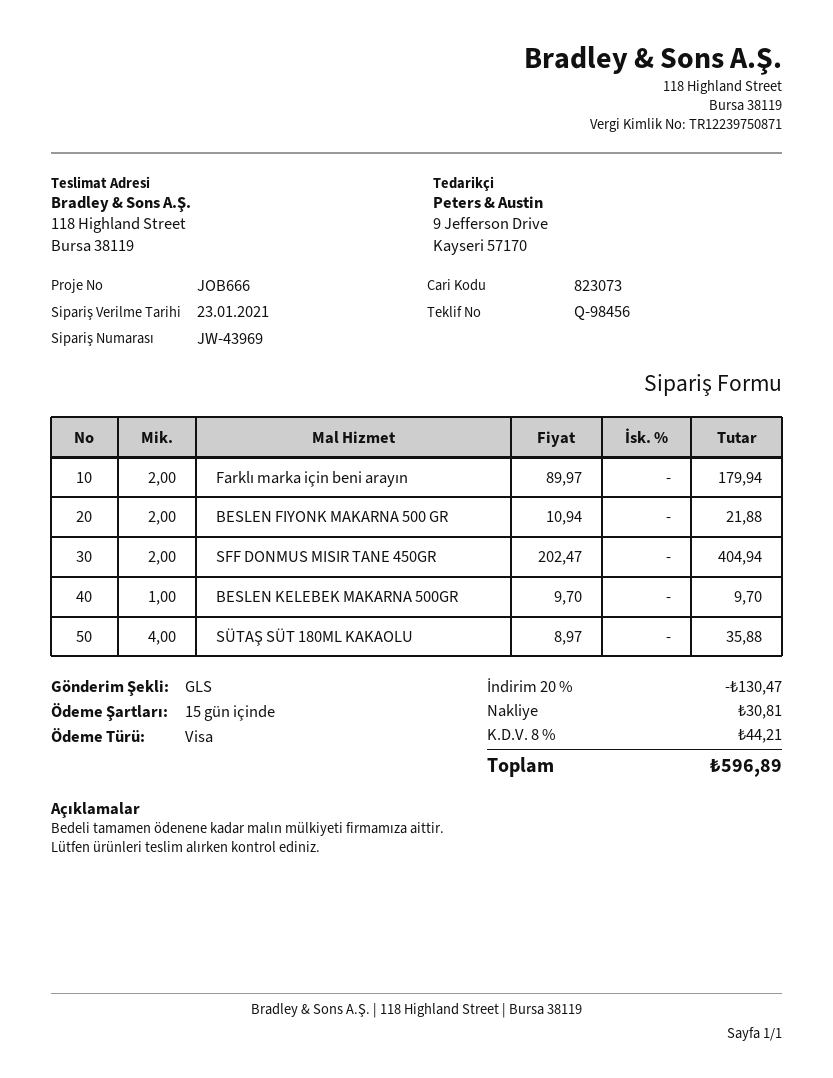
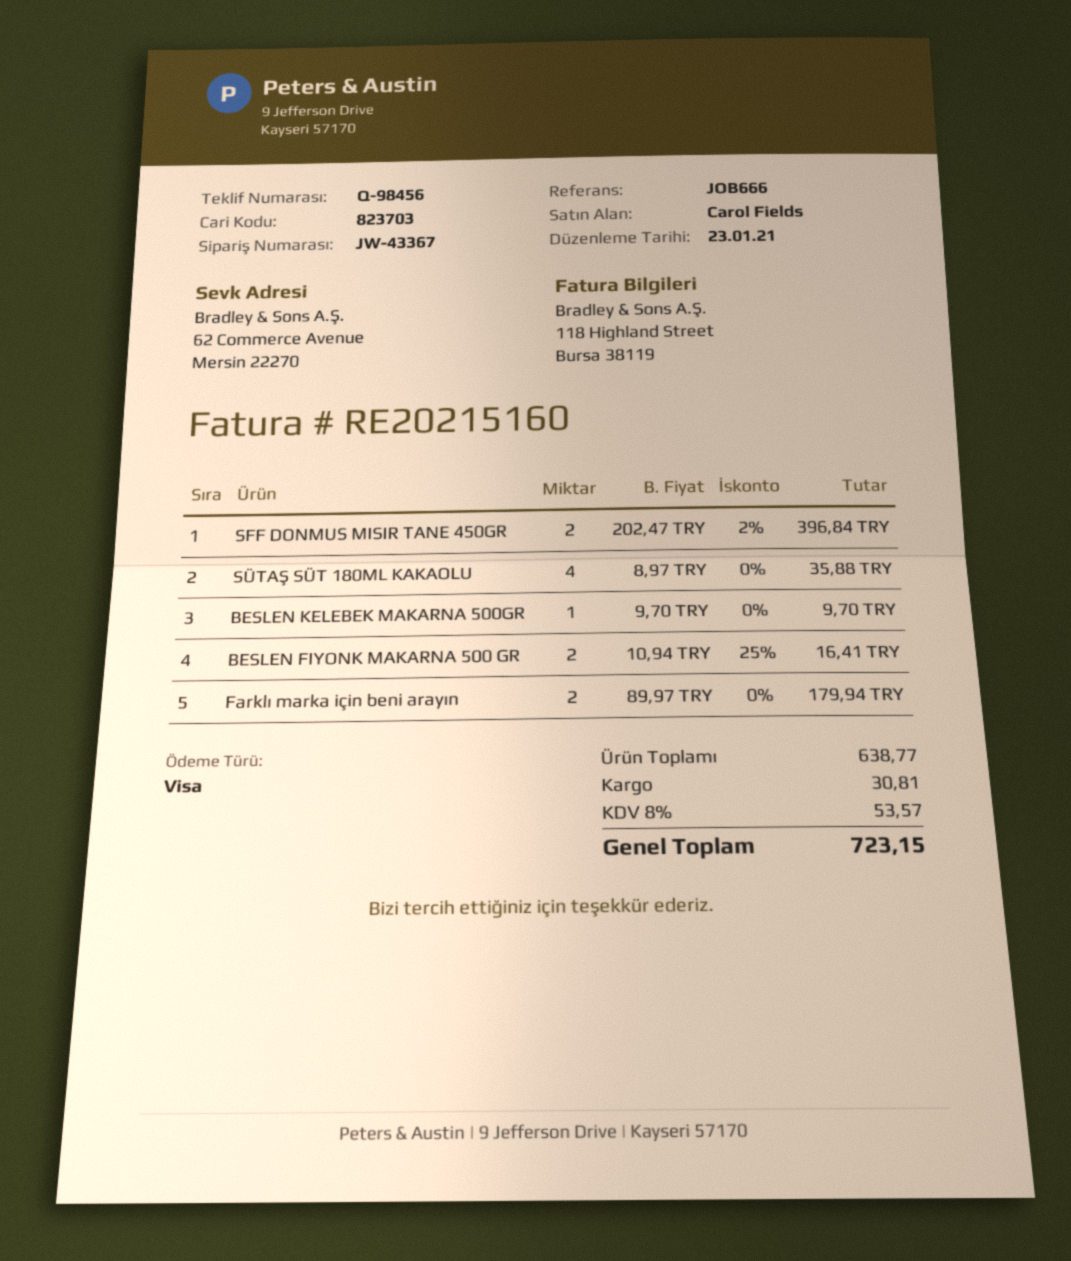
order number: JW-43969 -> JW-43367
customer number: 823073 -> 823703
ship to: 118 Highland Street, Bursa 38119 -> 62 Commerce Avenue, Mersin 22270
BESLEN FIYONK MAKARNA 500 GR: 2 x 10.94 = 21.88 -> 2 x 10.94 - 25% = 16.41
SFF DONMUS MISIR TANE 450GR: 2 x 202.47 = 404.94 -> 2 x 202.47 - 2% = 396.84
discount: 20% = 130.47 -> none
tax: 8% = 44.21 -> 8% = 53.57
total: 596.89 -> 723.15

